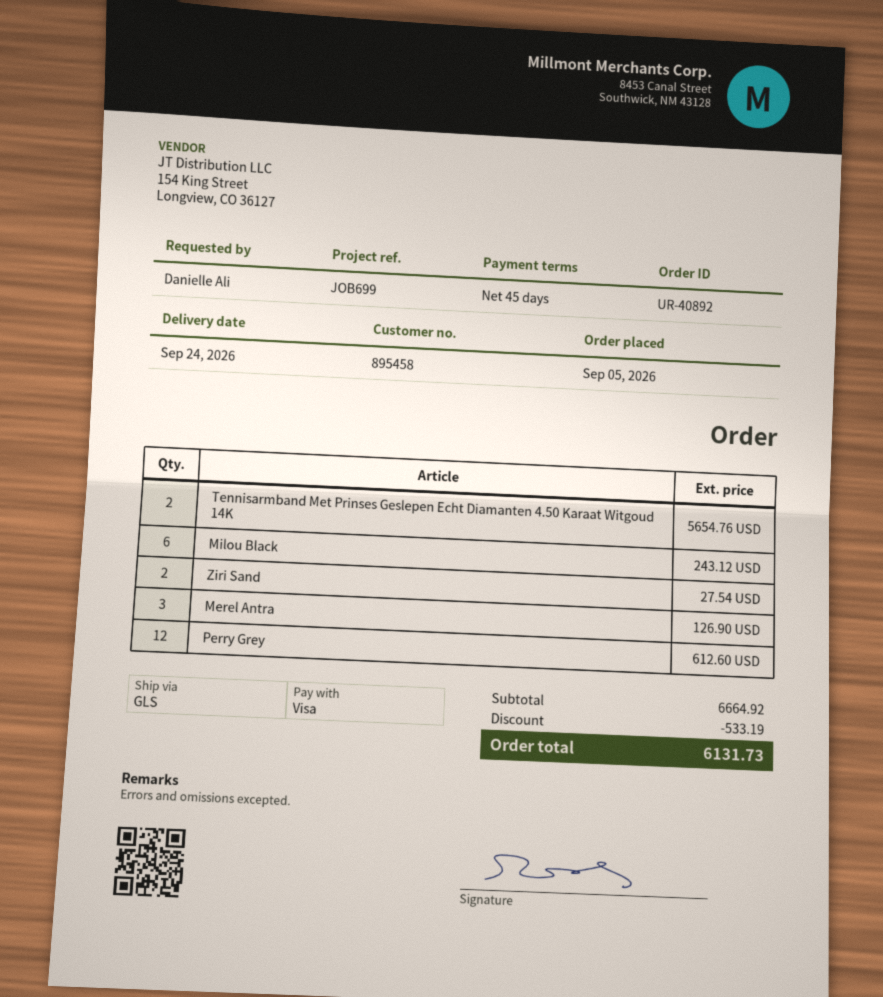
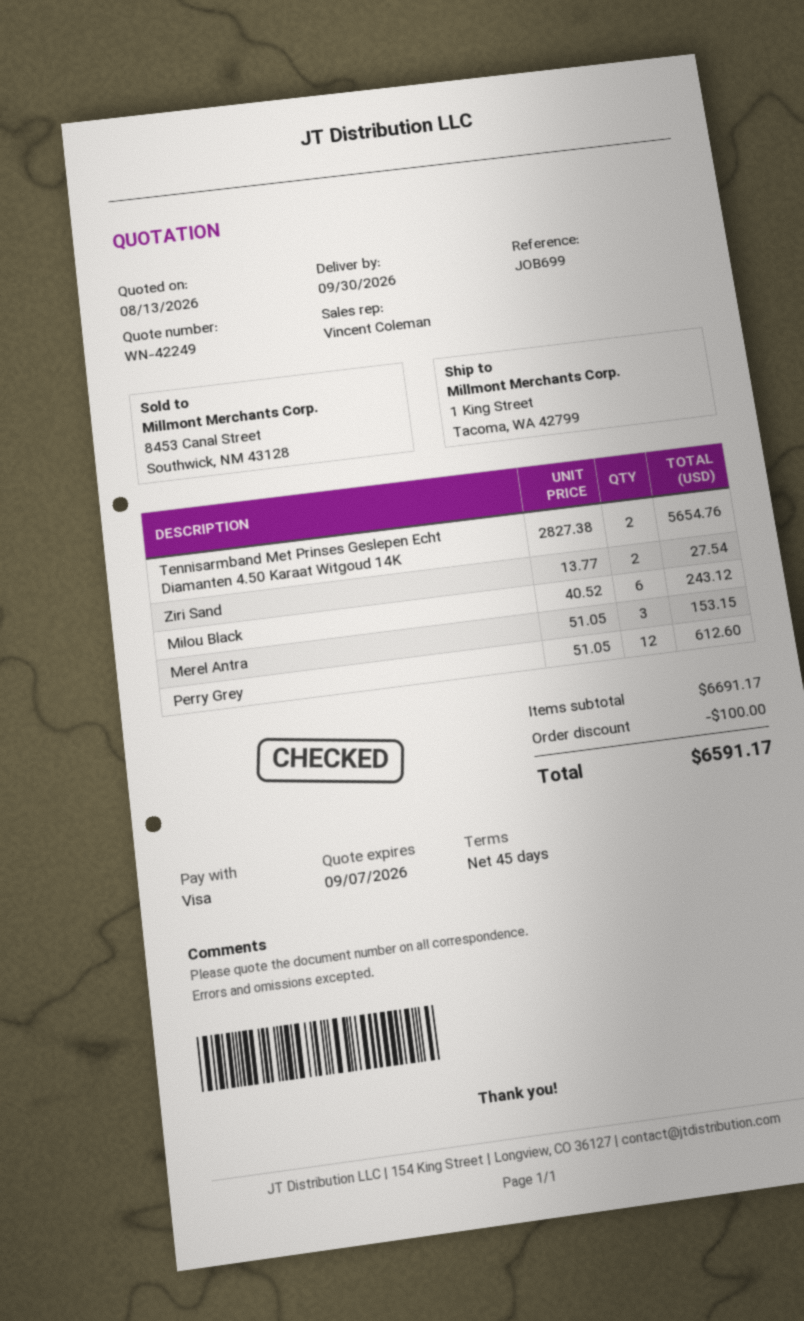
delivery date: 2026-09-24 -> 2026-09-30
Merel Antra: 3 for 126.90 -> 3 for 153.15
subtotal: 6664.92 -> 6691.17
discount: 533.19 -> 100.00
total: 6131.73 -> 6591.17

